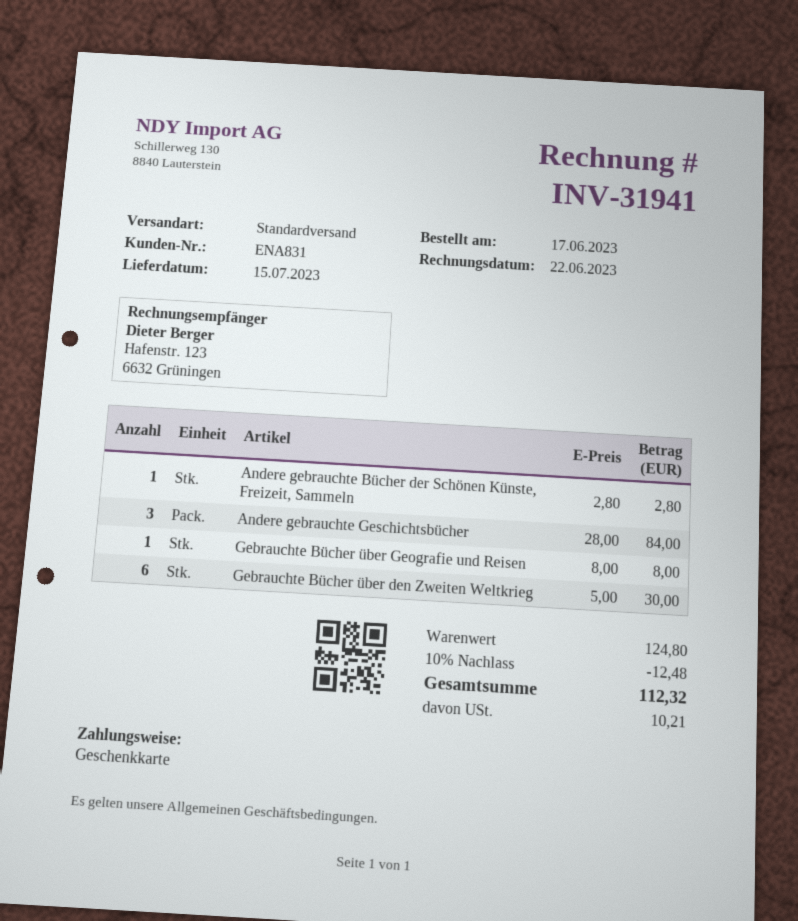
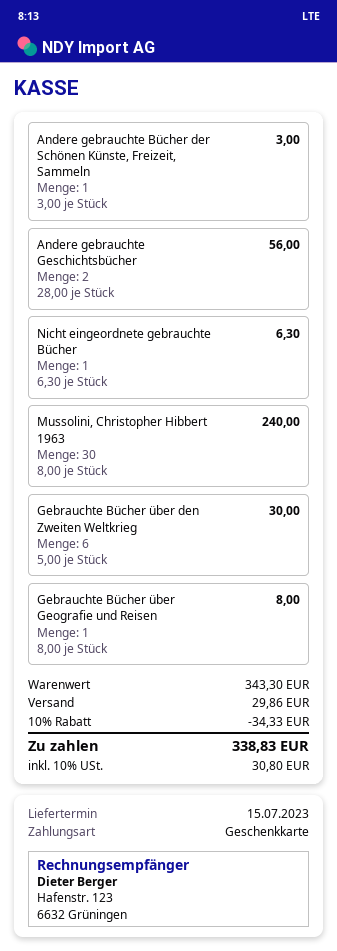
Andere gebrauchte Bücher der Schönen Künste, Freizeit, Sammeln: 1 x 2.80 = 2.80 -> 1 x 3.00 = 3.00
Andere gebrauchte Geschichtsbücher: 3 x 28.00 = 84.00 -> 2 x 28.00 = 56.00
Nicht eingeordnete gebrauchte Bücher: none -> 1 x 6.30 = 6.30
Mussolini, Christopher Hibbert 1963: none -> 30 x 8.00 = 240.00
subtotal: 124.80 -> 343.30
discount: 10% = 12.48 -> 10% = 34.33
shipping: none -> 29.86
tax: 10.21 -> 30.80
total: 112.32 -> 338.83

